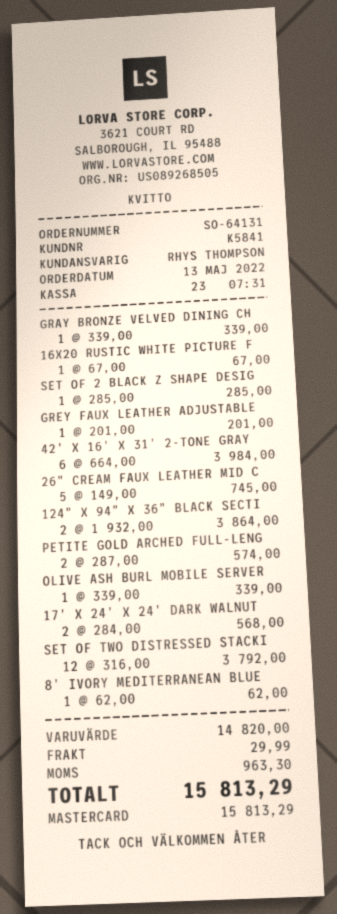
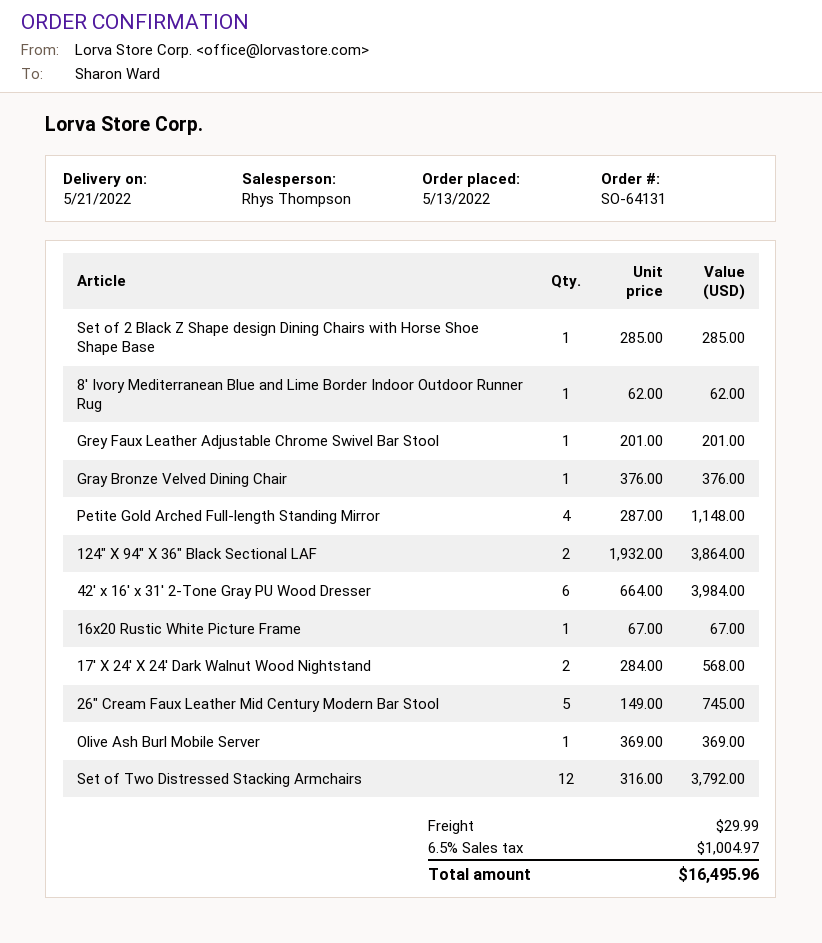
GRAY BRONZE VELVED DINING CH: 1 x 339.00 = 339.00 -> 1 x 376.00 = 376.00
PETITE GOLD ARCHED FULL-LENG: 2 x 287.00 = 574.00 -> 4 x 287.00 = 1148.00
OLIVE ASH BURL MOBILE SERVER: 1 x 339.00 = 339.00 -> 1 x 369.00 = 369.00
tax: 963.30 -> 1004.97
total: 15813.29 -> 16495.96

